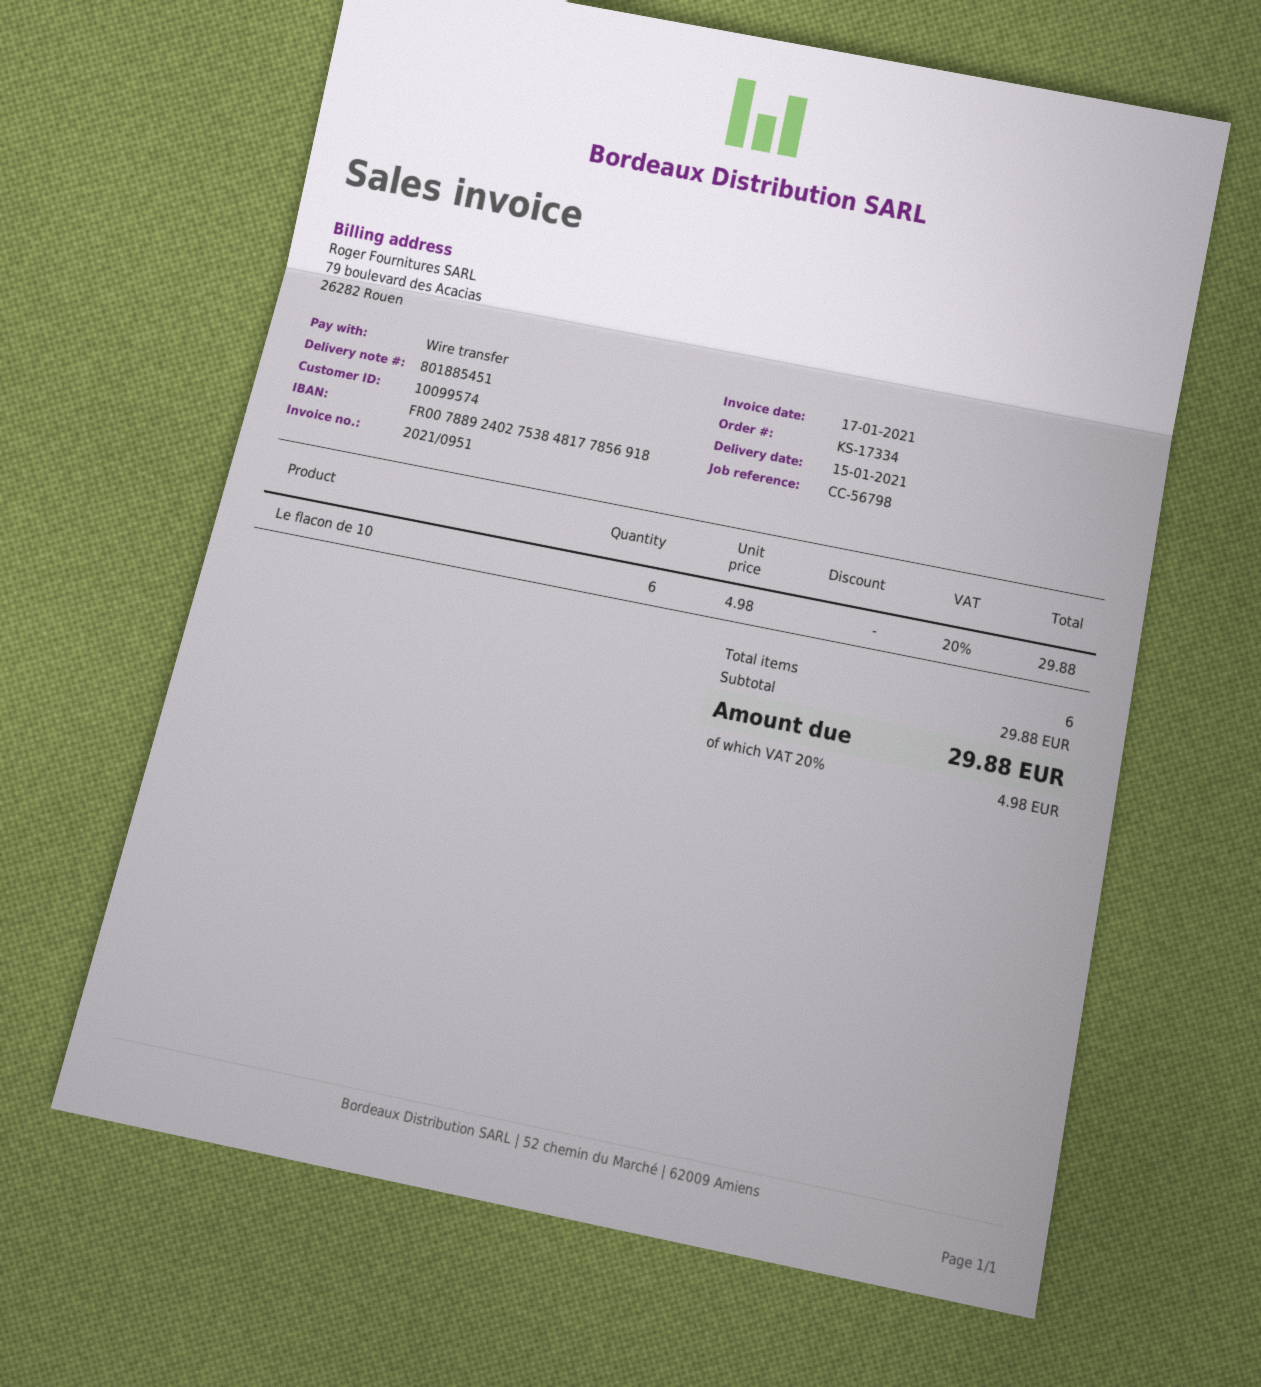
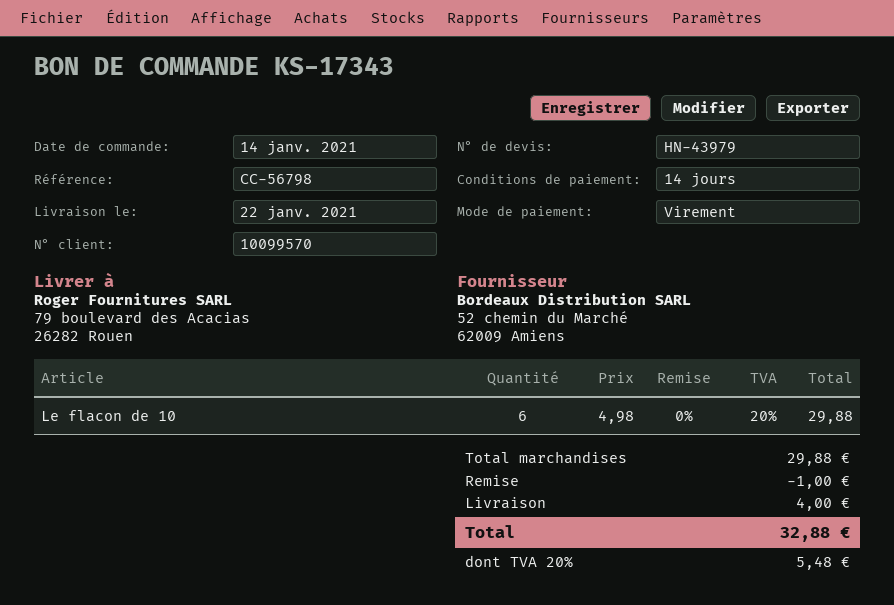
order number: KS-17334 -> KS-17343
delivery date: 2021-01-15 -> 2021-01-22
customer number: 10099574 -> 10099570
discount: none -> 1.00
shipping: none -> 4.00
tax: 20% = 4.98 -> 20% = 5.48
total: 29.88 -> 32.88

